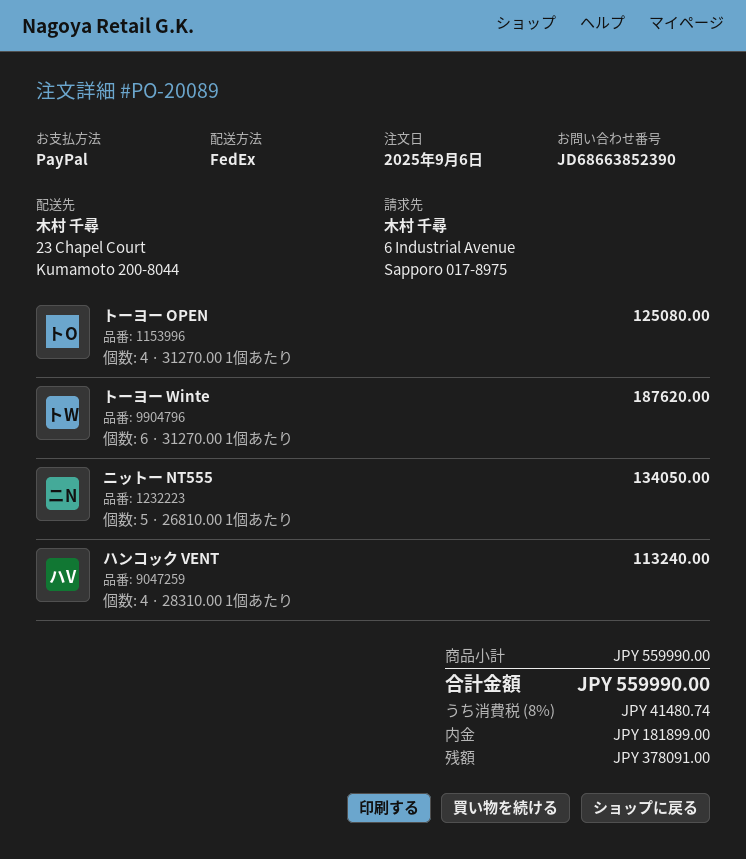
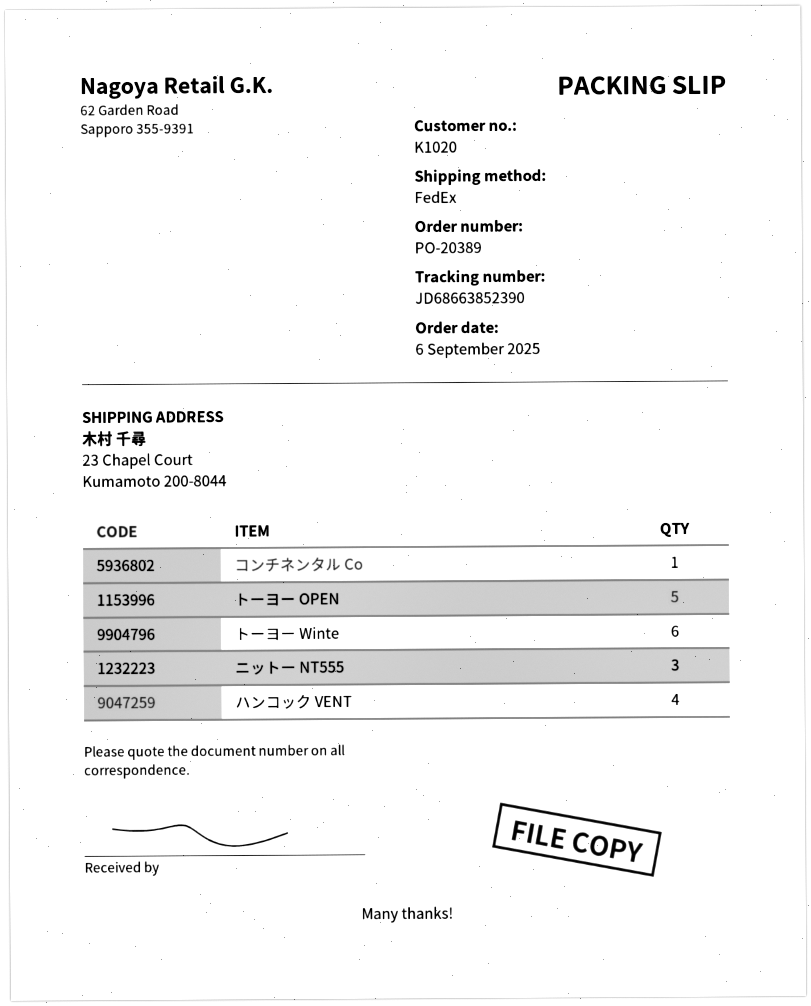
order number: PO-20089 -> PO-20389
トーヨー OPEN: 4 -> 5
ニットー NT555: 5 -> 3
コンチネンタル Co: none -> 1

